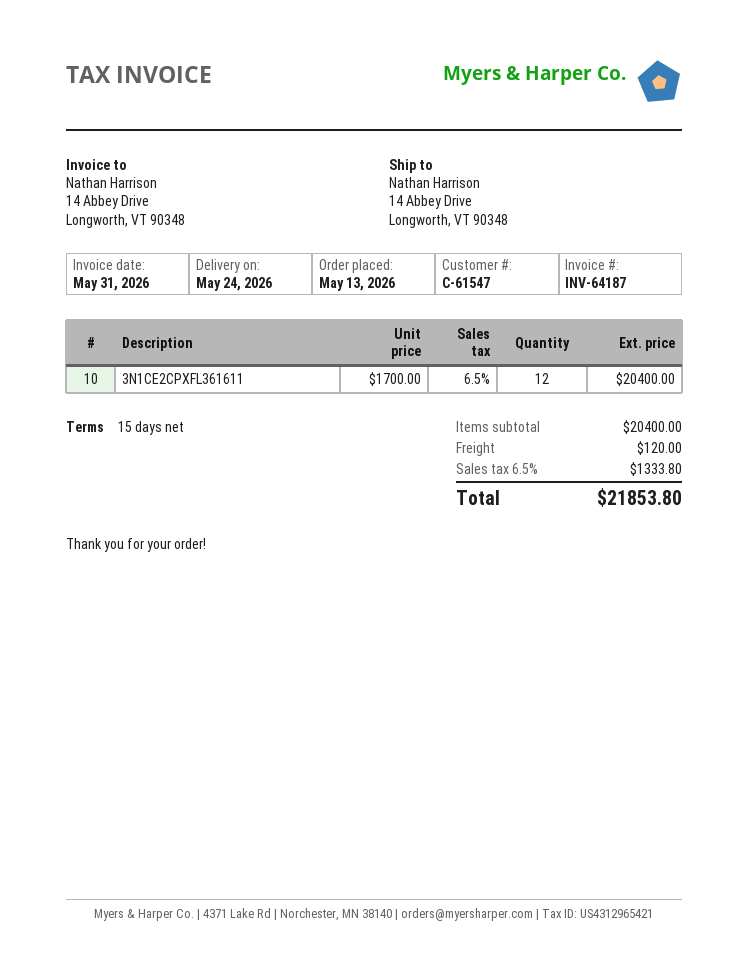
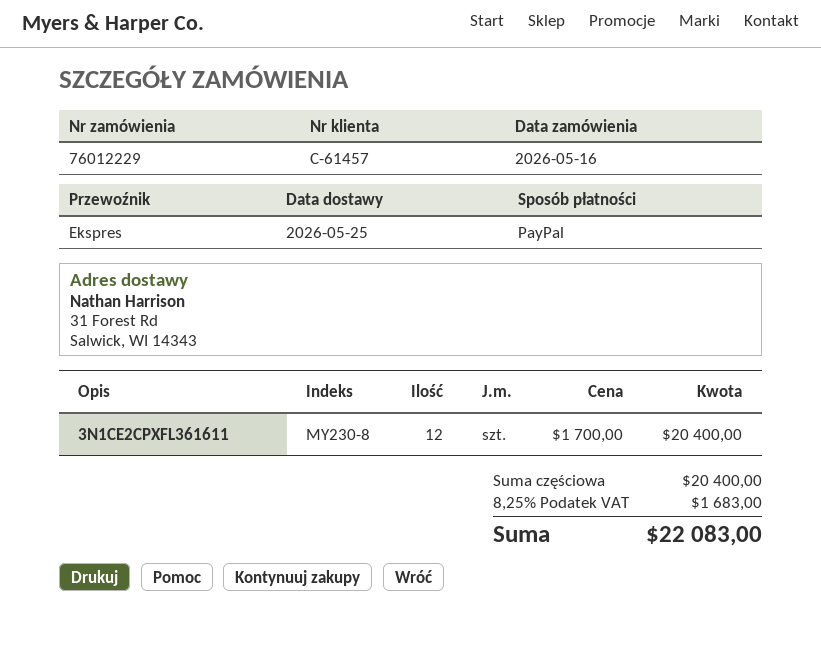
order date: 2026-05-13 -> 2026-05-16
delivery date: 2026-05-24 -> 2026-05-25
customer number: C-61547 -> C-61457
ship to: 14 Abbey Drive, Longworth, VT 90348 -> 31 Forest Rd, Salwick, WI 14343
shipping: 120.00 -> none
tax: 6.5% = 1333.80 -> 8.25% = 1683.00
total: 21853.80 -> 22083.00

